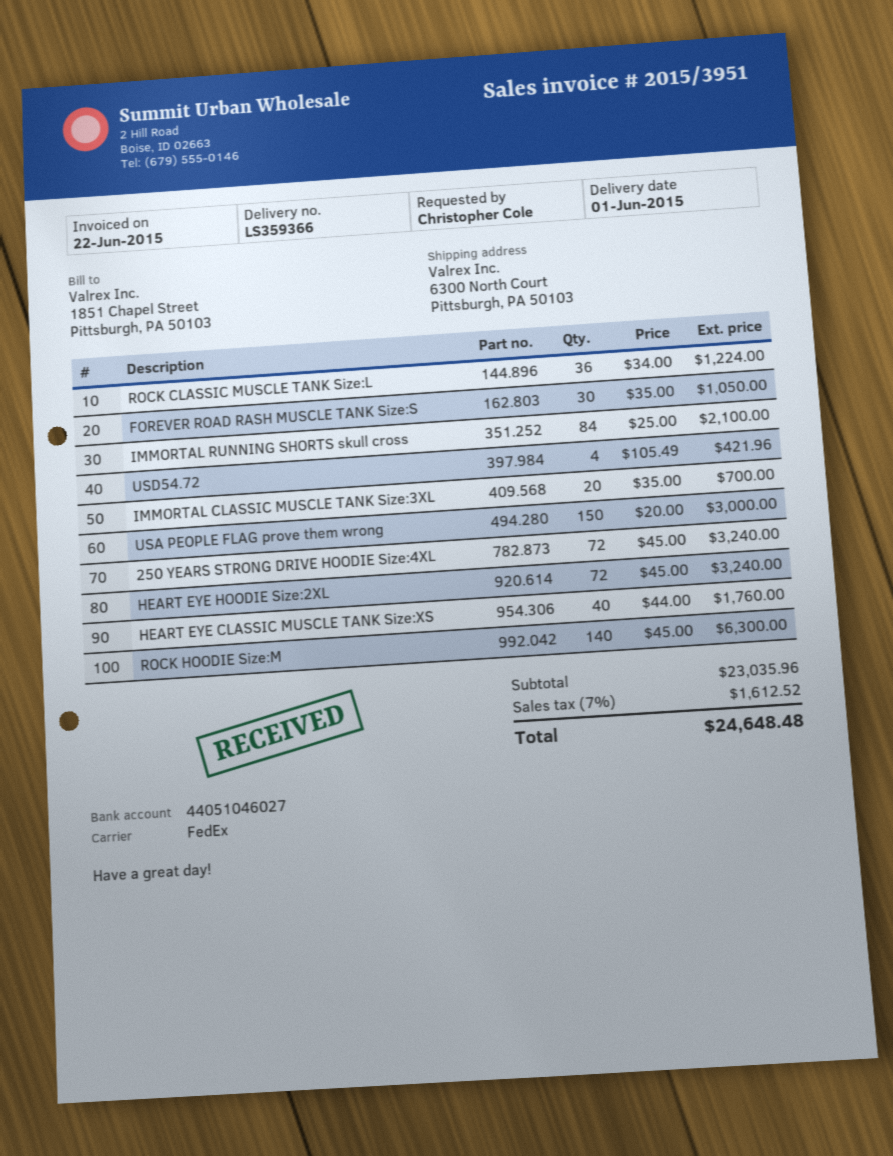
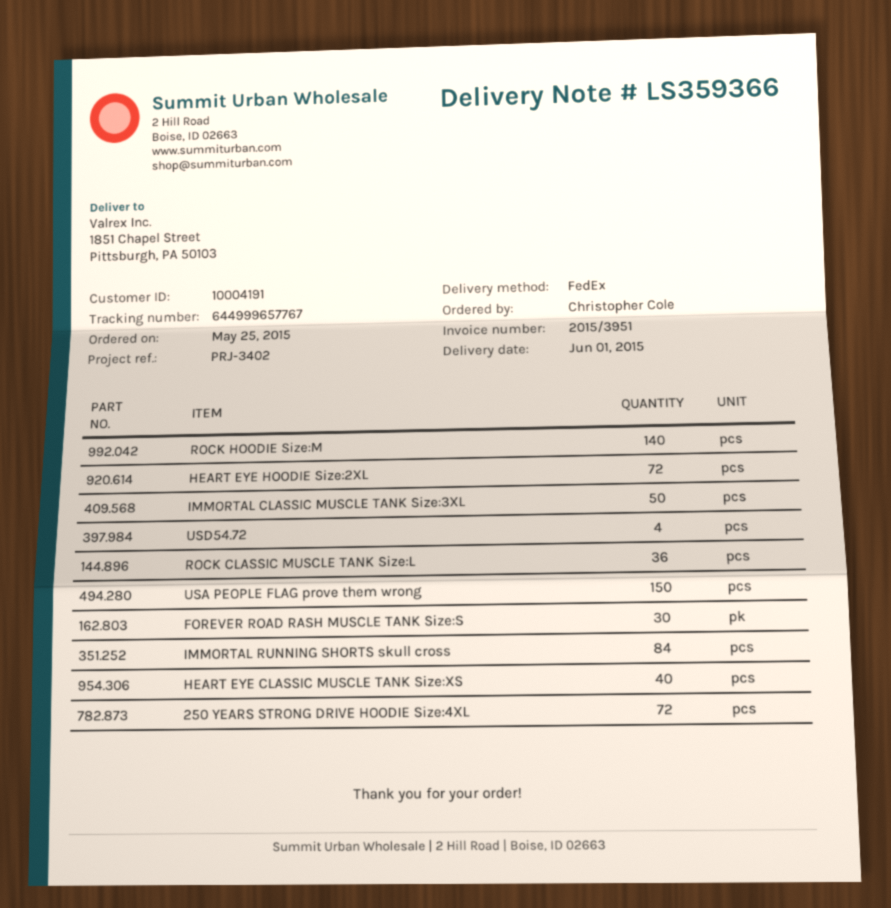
ship to: 6300 North Court, Pittsburgh, PA 50103 -> 1851 Chapel Street, Pittsburgh, PA 50103
IMMORTAL CLASSIC MUSCLE TANK Size:3XL: 20 -> 50

